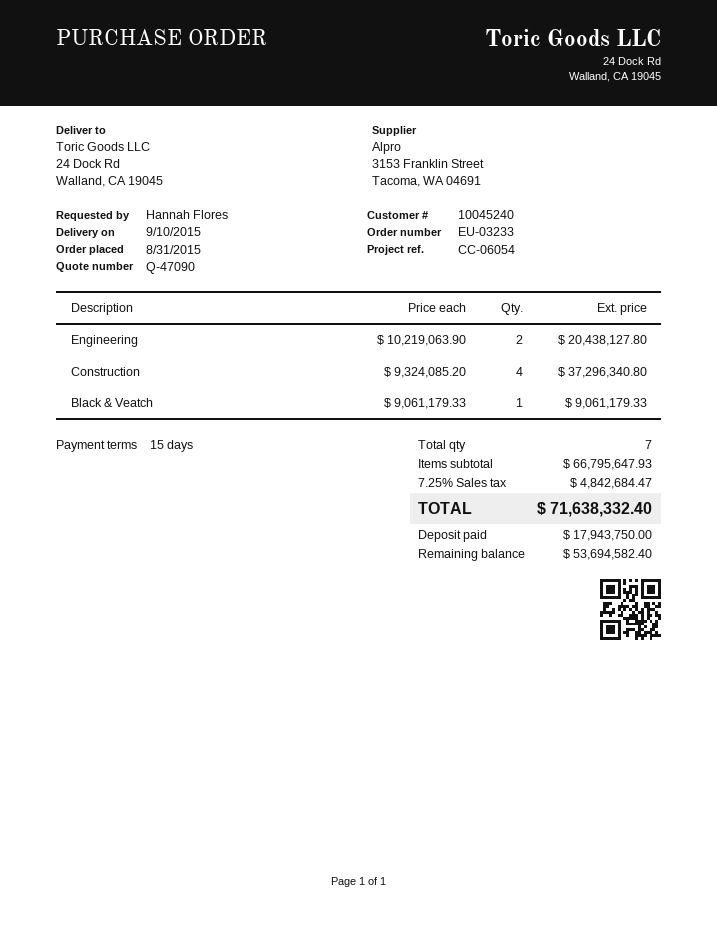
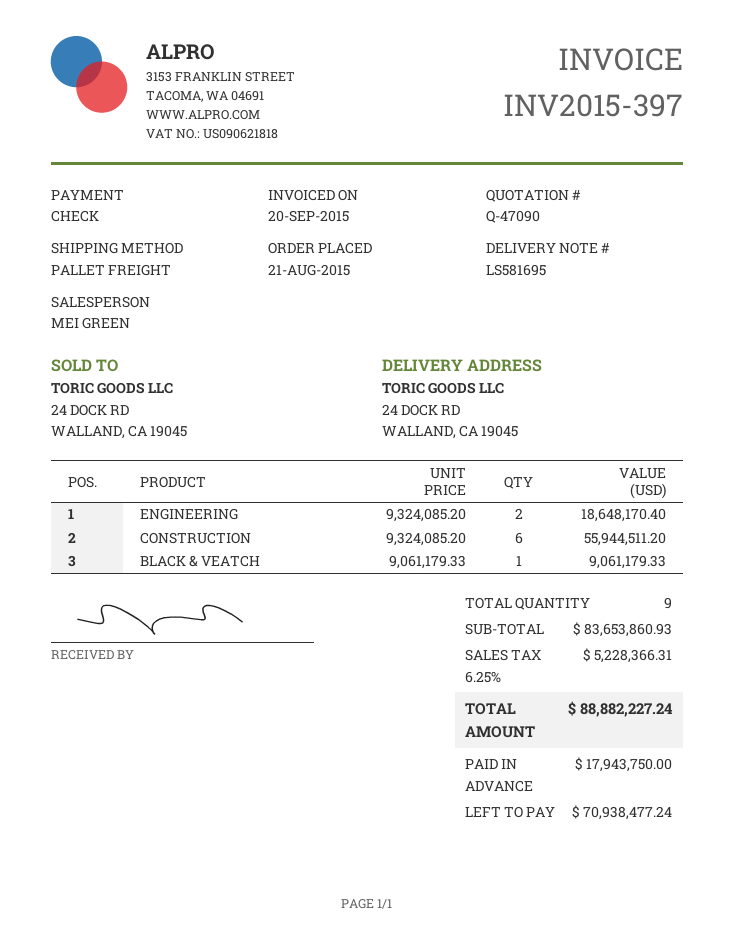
order date: 2015-08-31 -> 2015-08-21
Engineering: 2 x 10219063.90 = 20438127.80 -> 2 x 9324085.20 = 18648170.40
Construction: 4 x 9324085.20 = 37296340.80 -> 6 x 9324085.20 = 55944511.20
total quantity: 7 -> 9
subtotal: 66795647.93 -> 83653860.93
tax: 7.25% = 4842684.47 -> 6.25% = 5228366.31
total: 71638332.40 -> 88882227.24
balance: 53694582.40 -> 70938477.24

